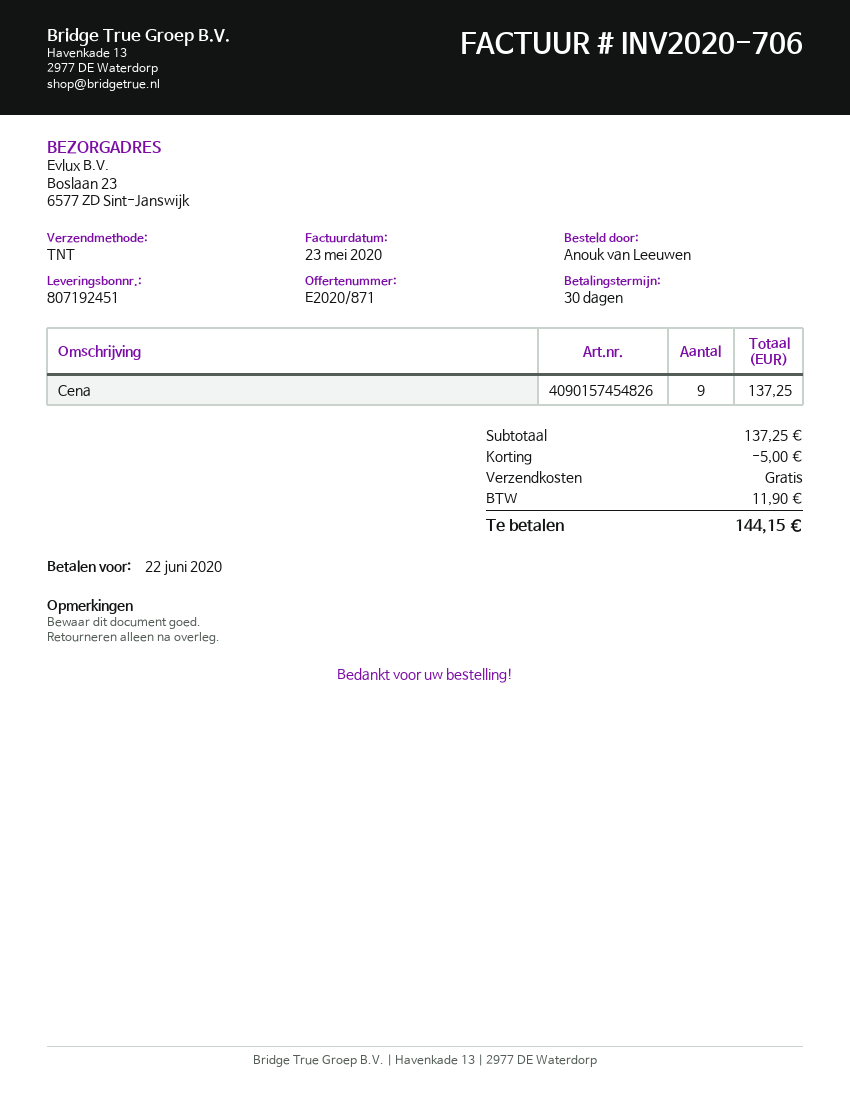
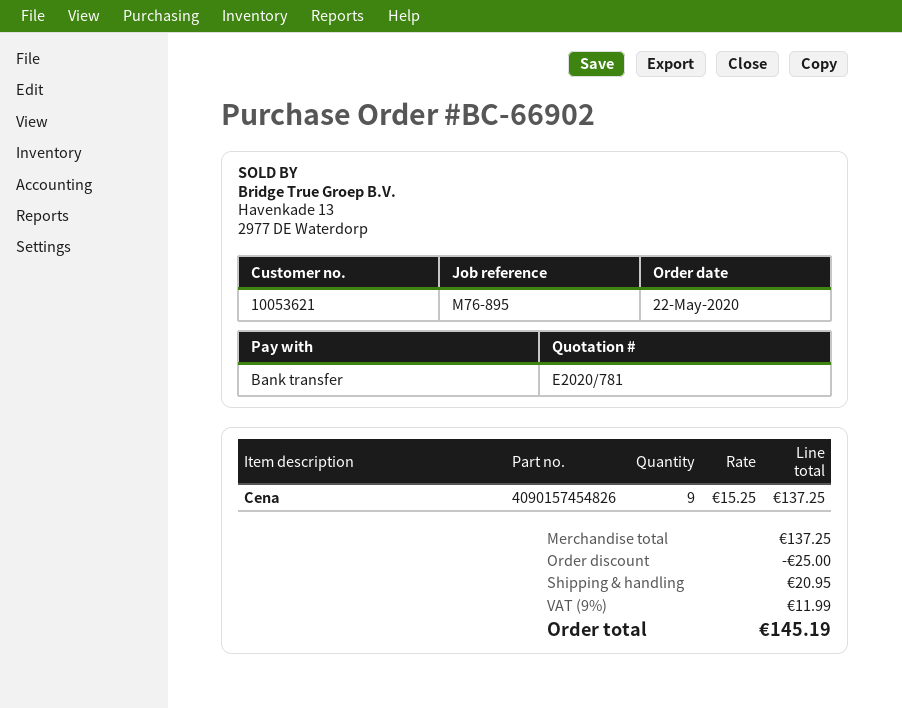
quote number: E2020/871 -> E2020/781
discount: 5.00 -> 25.00
shipping: 0.00 -> 20.95
tax: 11.90 -> 11.99
total: 144.15 -> 145.19

